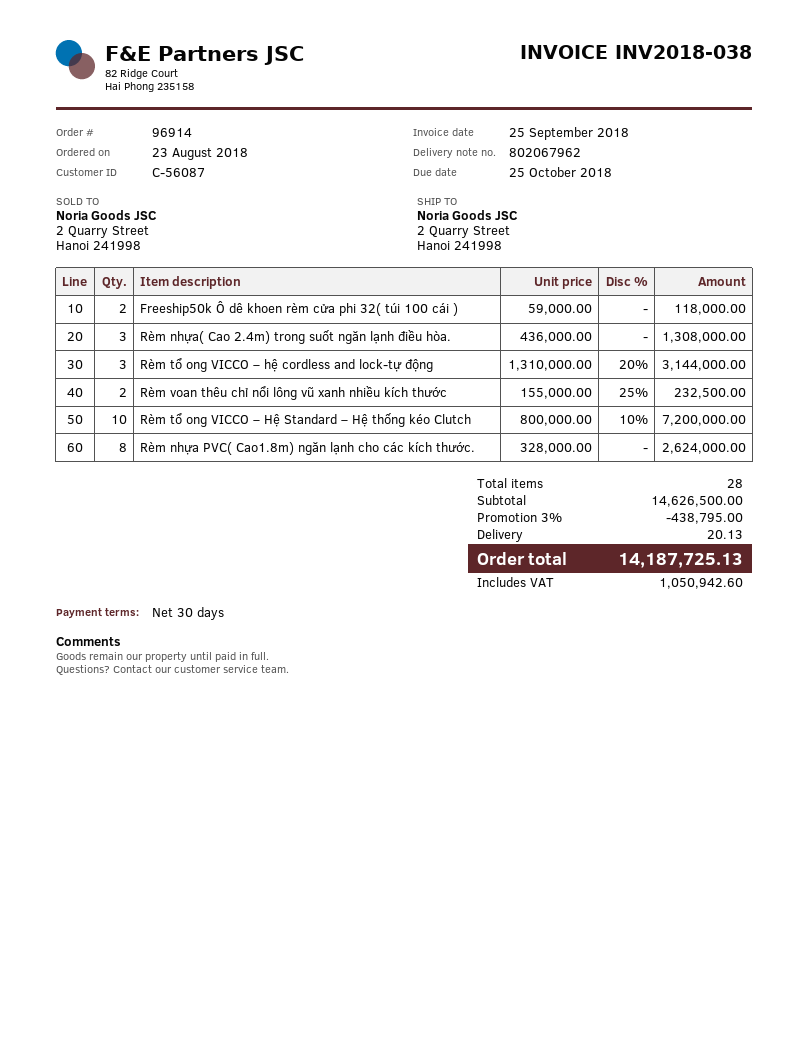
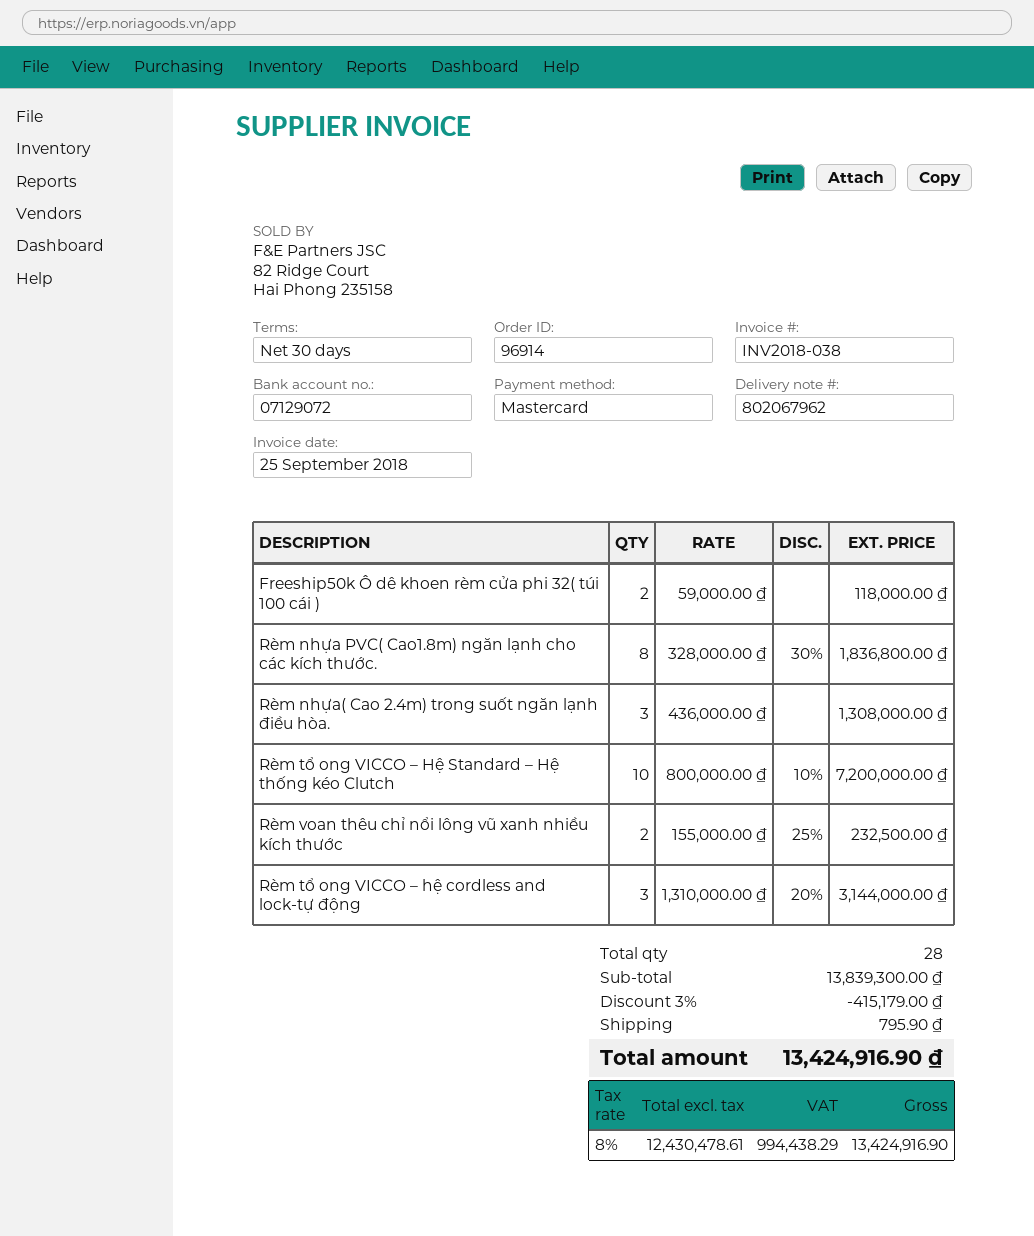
Rèm nhựa PVC( Cao1.8m) ngăn lạnh cho các kích thước.: 8 x 328000.00 = 2624000.00 -> 8 x 328000.00 - 30% = 1836800.00
subtotal: 14626500.00 -> 13839300.00
discount: 3% = 438795.00 -> 3% = 415179.00
shipping: 20.13 -> 795.90
tax: 1050942.60 -> 994438.29
total: 14187725.13 -> 13424916.90

